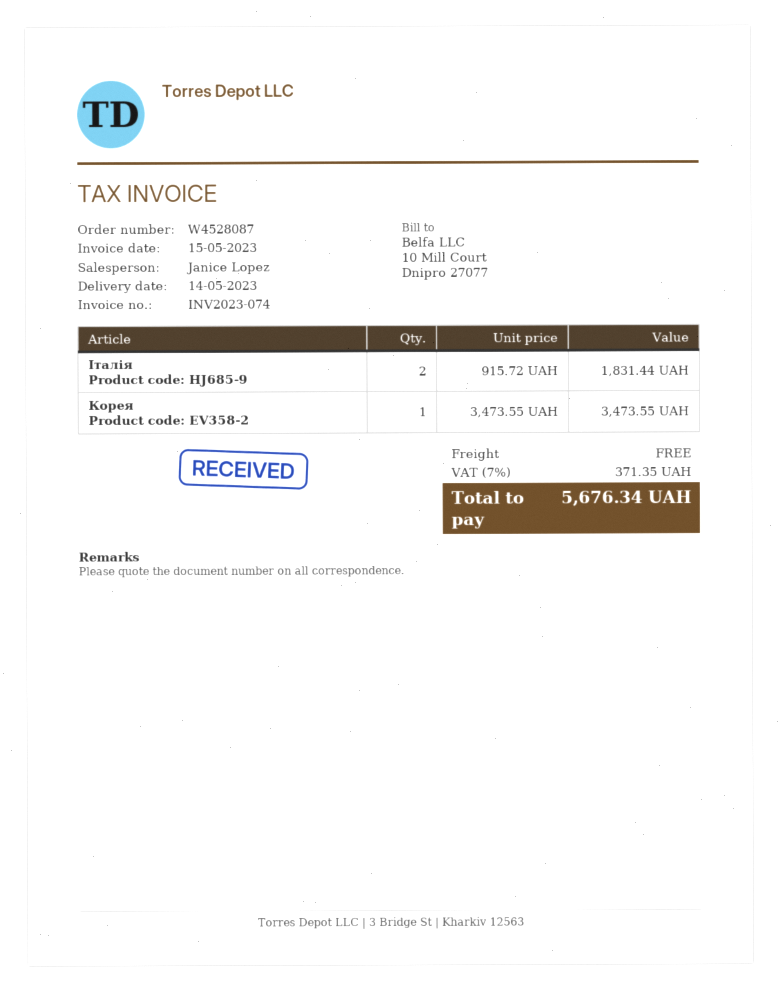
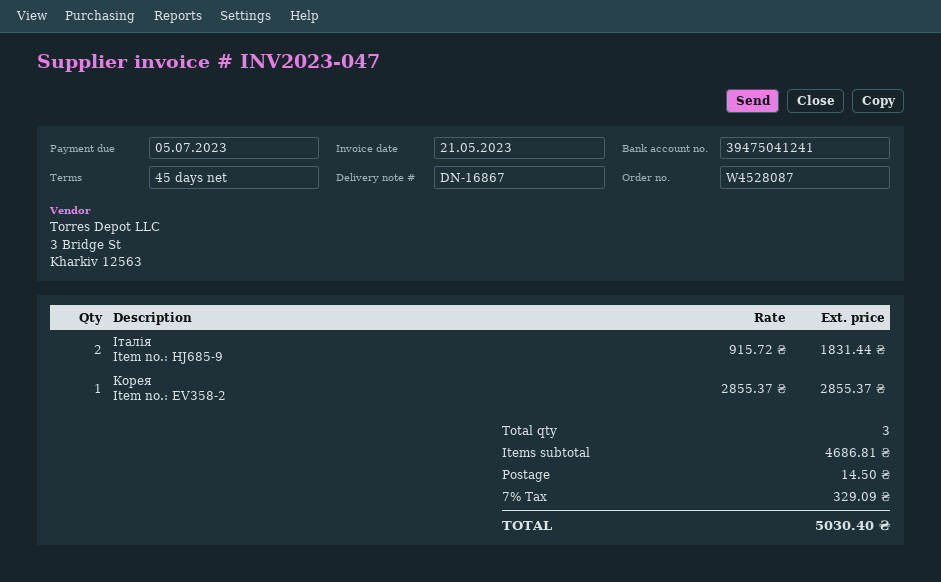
invoice number: INV2023-074 -> INV2023-047
invoice date: 2023-05-15 -> 2023-05-21
Корея: 1 x 3473.55 = 3473.55 -> 1 x 2855.37 = 2855.37
shipping: 0.00 -> 14.50
tax: 7% = 371.35 -> 7% = 329.09
total: 5676.34 -> 5030.40

